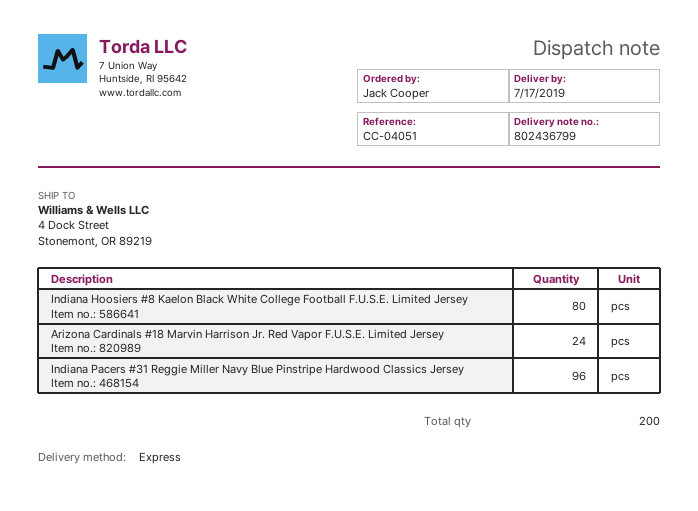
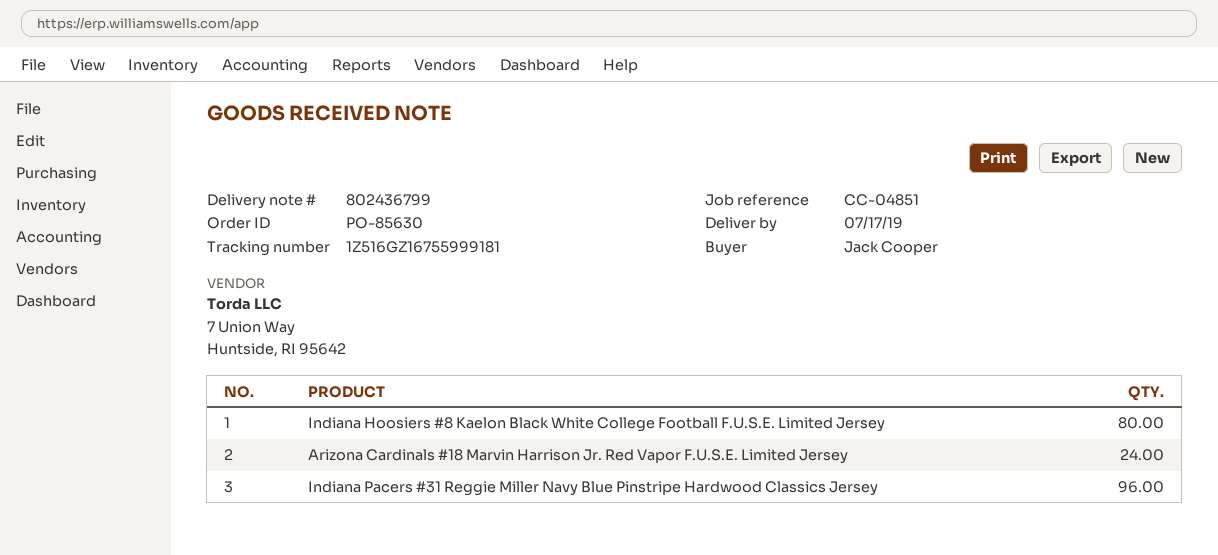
reference: CC-04051 -> CC-04851

